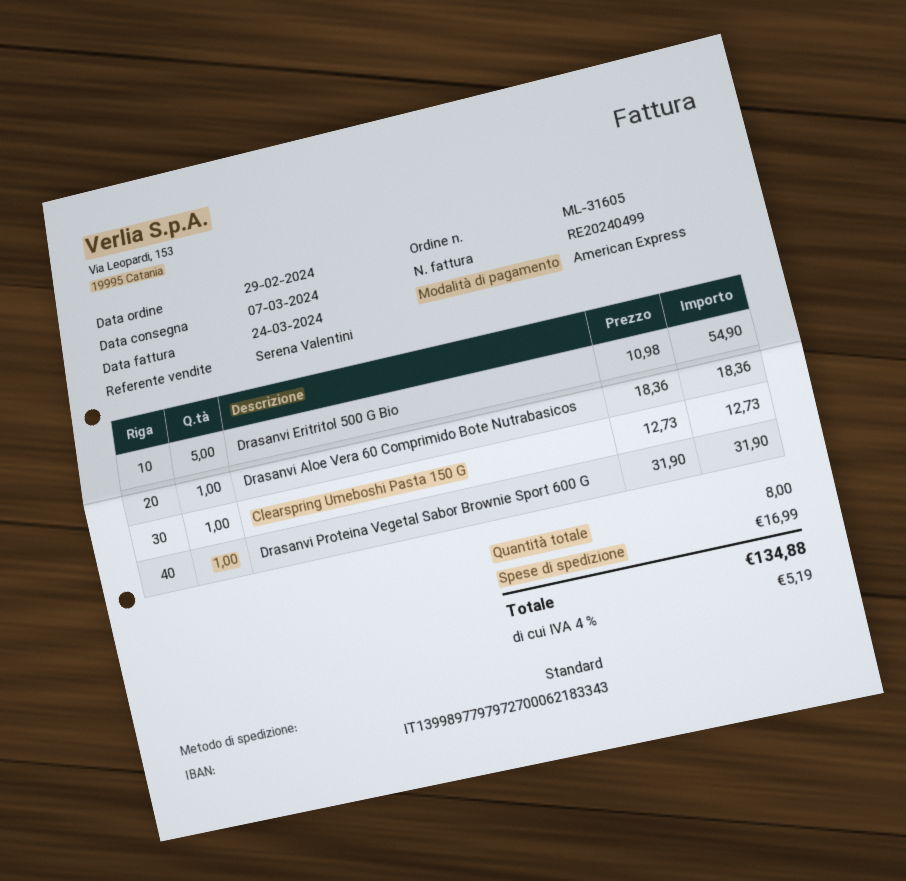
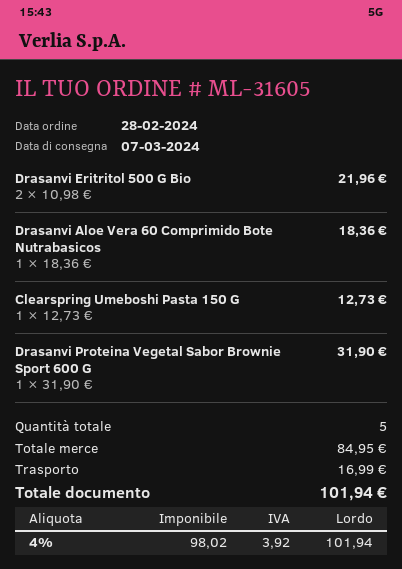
order date: 2024-02-29 -> 2024-02-28
Drasanvi Eritritol 500 G Bio: 5 x 10.98 = 54.90 -> 2 x 10.98 = 21.96
total quantity: 8 -> 5
tax: 4% = 5.19 -> 4% = 3.92
total: 134.88 -> 101.94

